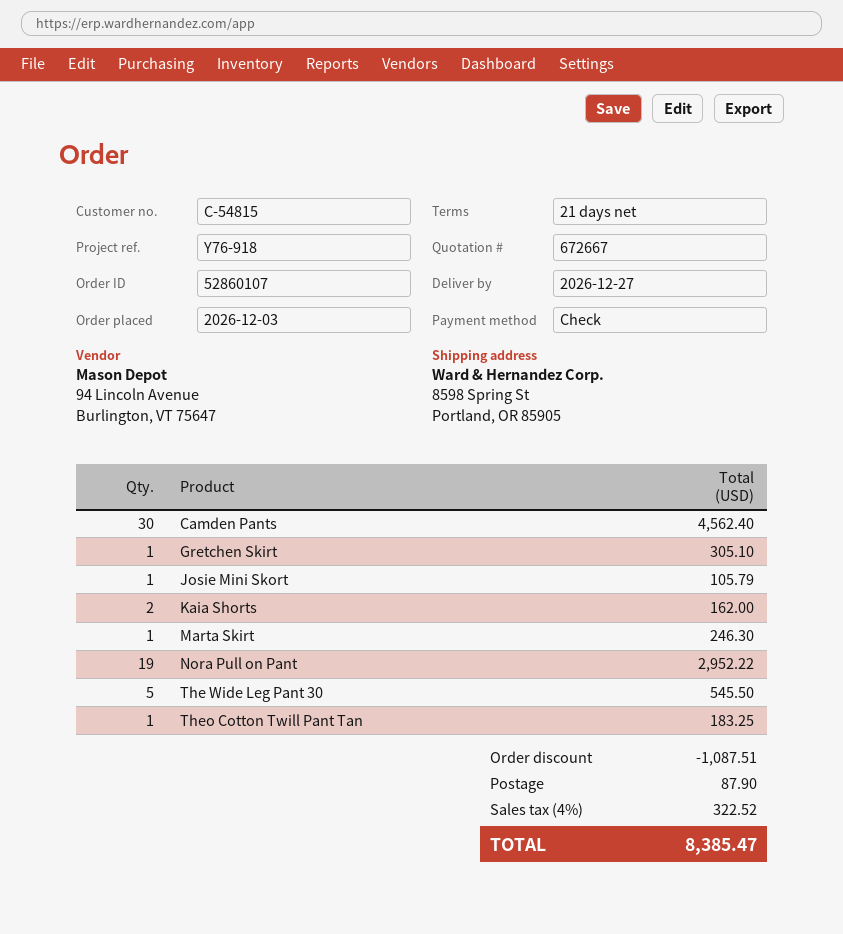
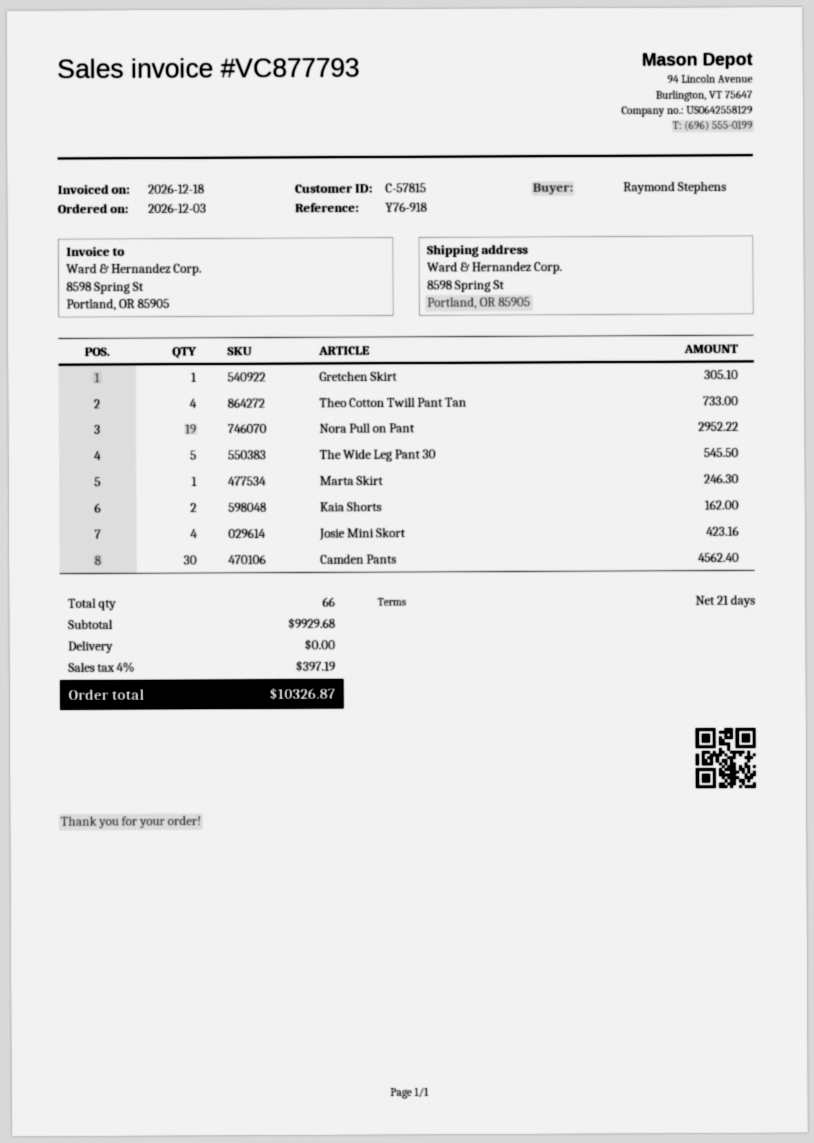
customer number: C-54815 -> C-57815
Josie Mini Skort: 1 for 105.79 -> 4 for 423.16
Theo Cotton Twill Pant Tan: 1 for 183.25 -> 4 for 733.00
discount: 1087.51 -> none
shipping: 87.90 -> 0.00
tax: 4% = 322.52 -> 4% = 397.19
total: 8385.47 -> 10326.87

